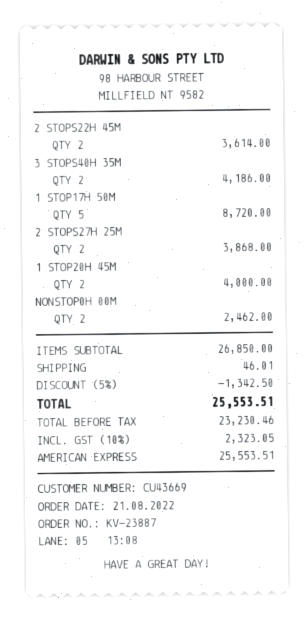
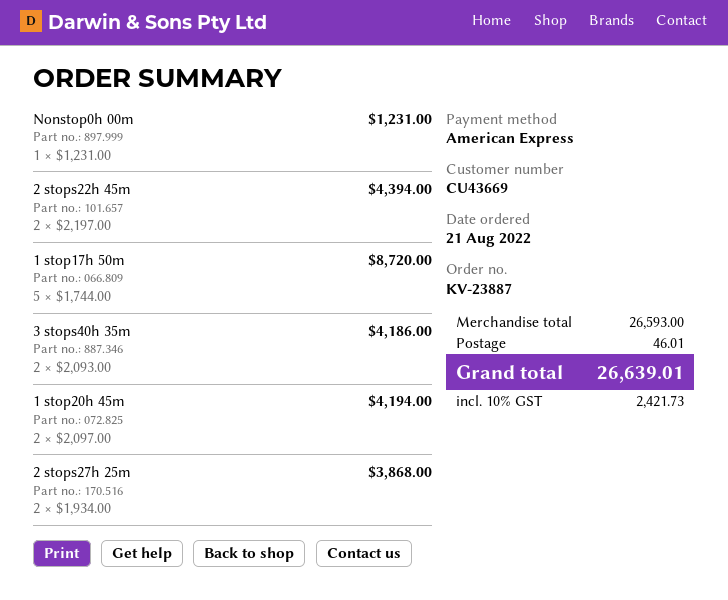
2 STOPS22H 45M: 2 for 3614.00 -> 2 for 4394.00
1 STOP20H 45M: 2 for 4000.00 -> 2 for 4194.00
NONSTOP0H 00M: 2 for 2462.00 -> 1 for 1231.00
subtotal: 26850.00 -> 26593.00
discount: 5% = 1342.50 -> none
tax: 10% = 2323.05 -> 10% = 2421.73
total: 25553.51 -> 26639.01

